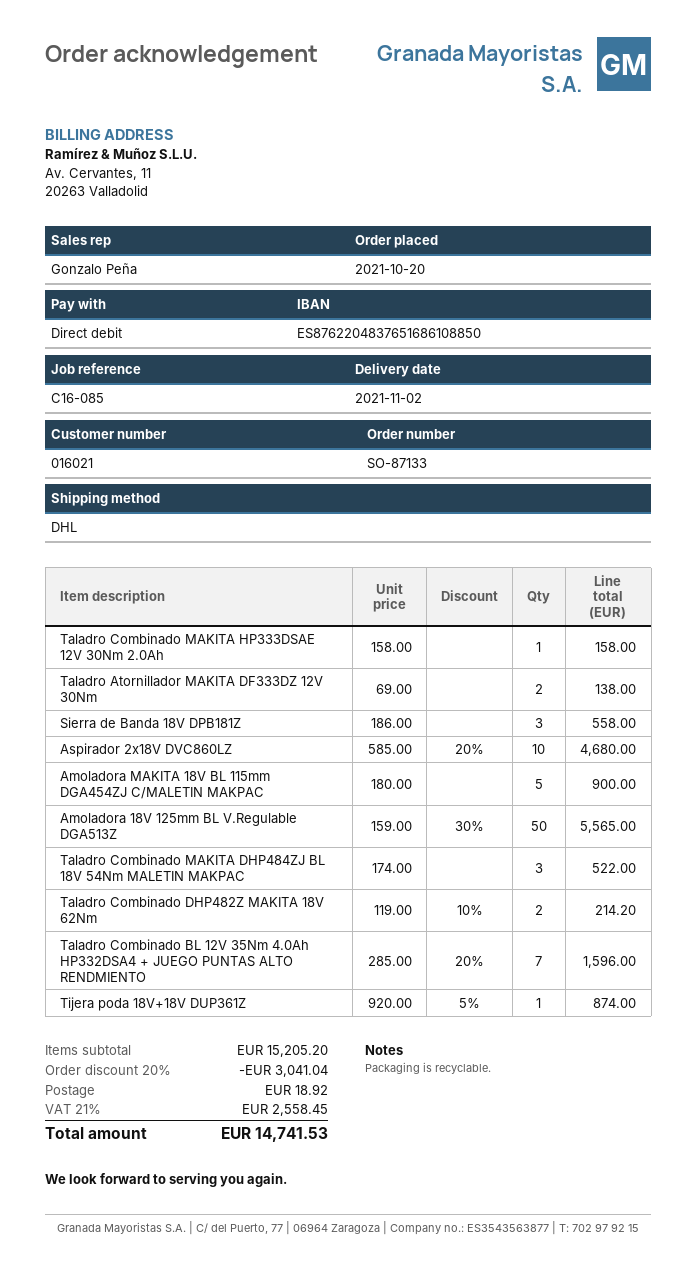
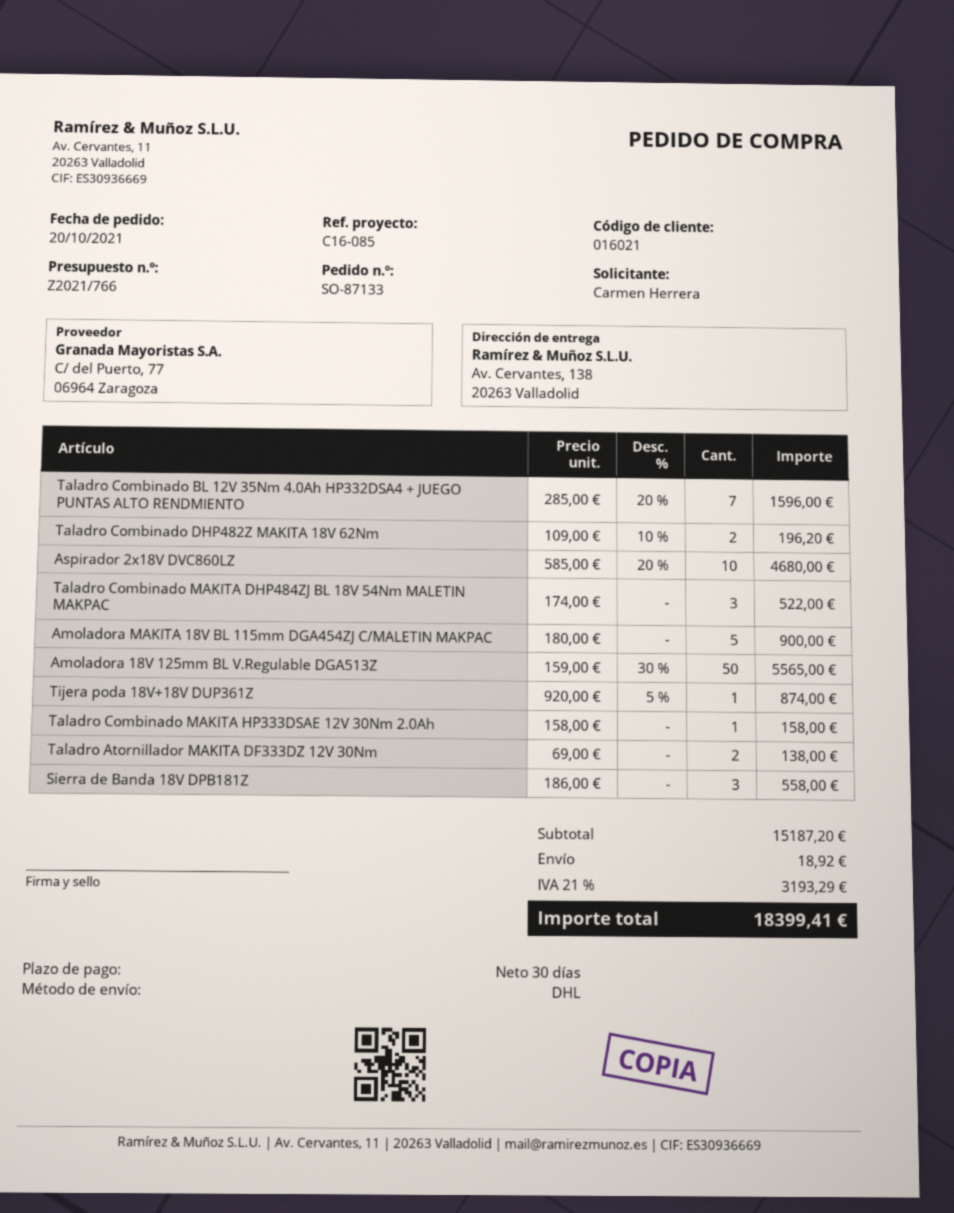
Taladro Combinado DHP482Z MAKITA 18V 62Nm: 2 x 119.00 - 10% = 214.20 -> 2 x 109.00 - 10% = 196.20
subtotal: 15205.20 -> 15187.20
discount: 20% = 3041.04 -> none
tax: 21% = 2558.45 -> 21% = 3193.29
total: 14741.53 -> 18399.41

